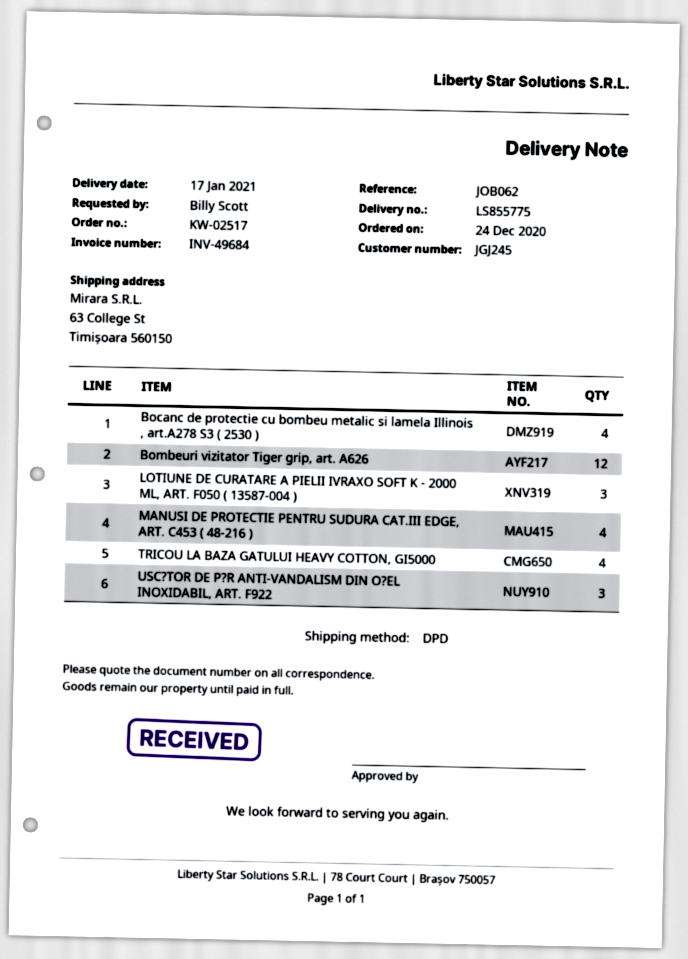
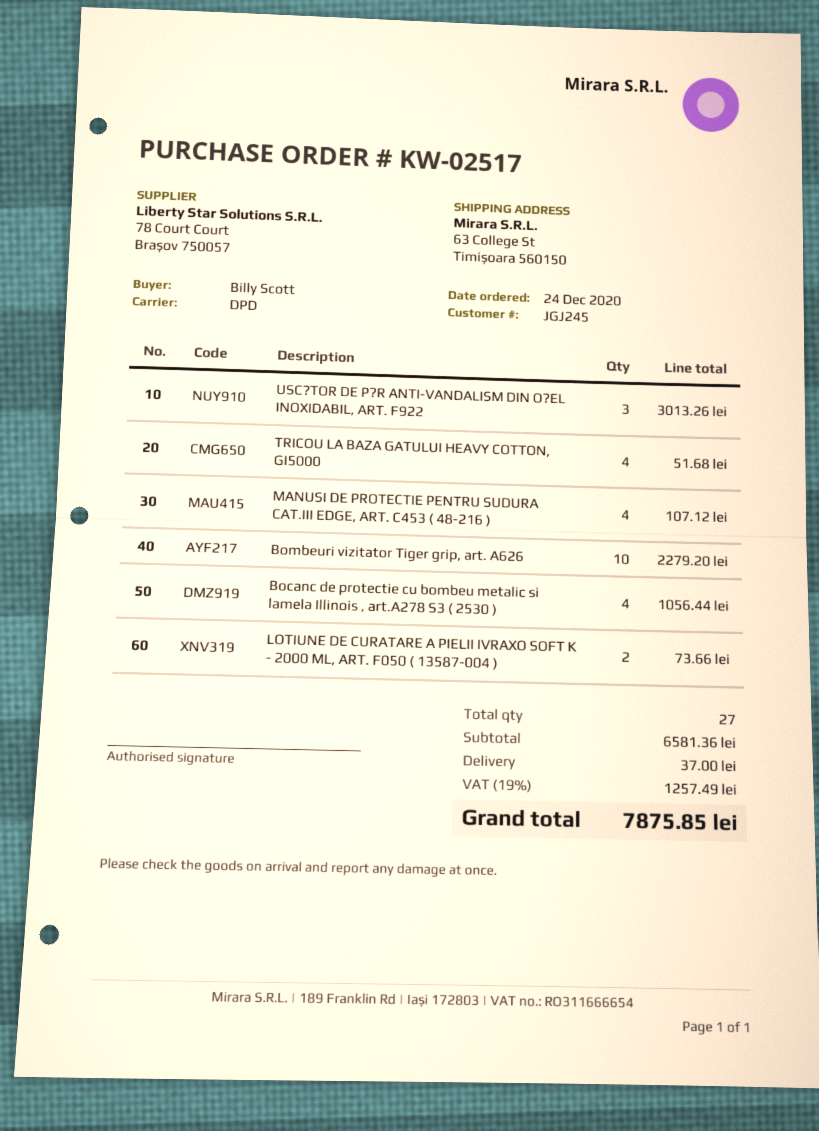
Bombeuri vizitator Tiger grip, art. A626: 12 -> 10
LOTIUNE DE CURATARE A PIELII IVRAXO SOFT K - 2000 ML, ART. F050 ( 13587-004 ): 3 -> 2

